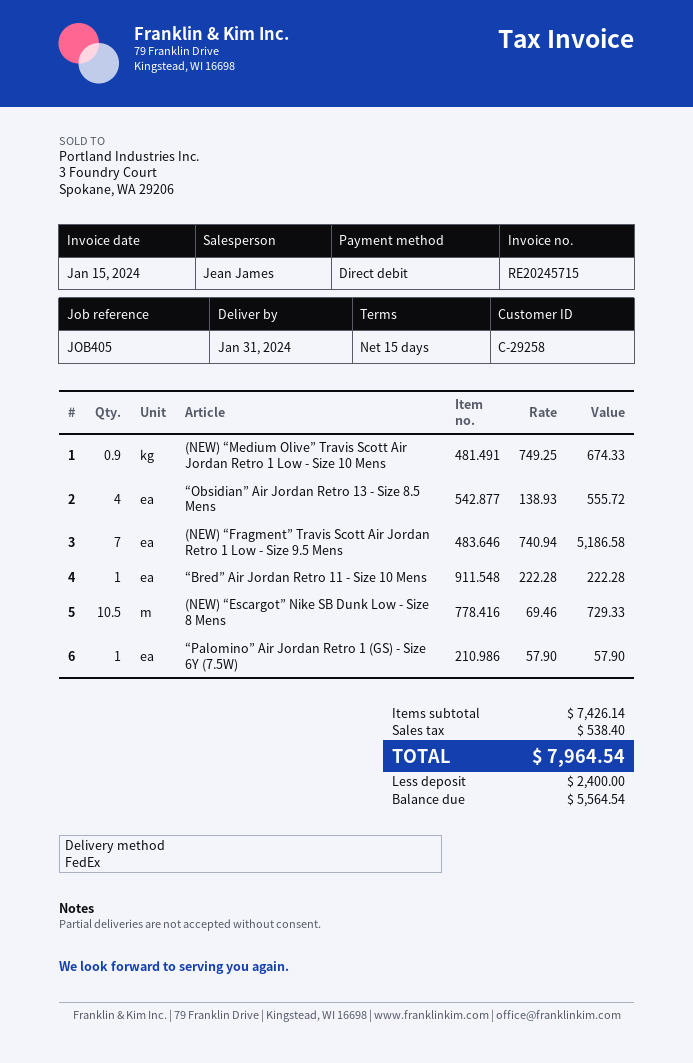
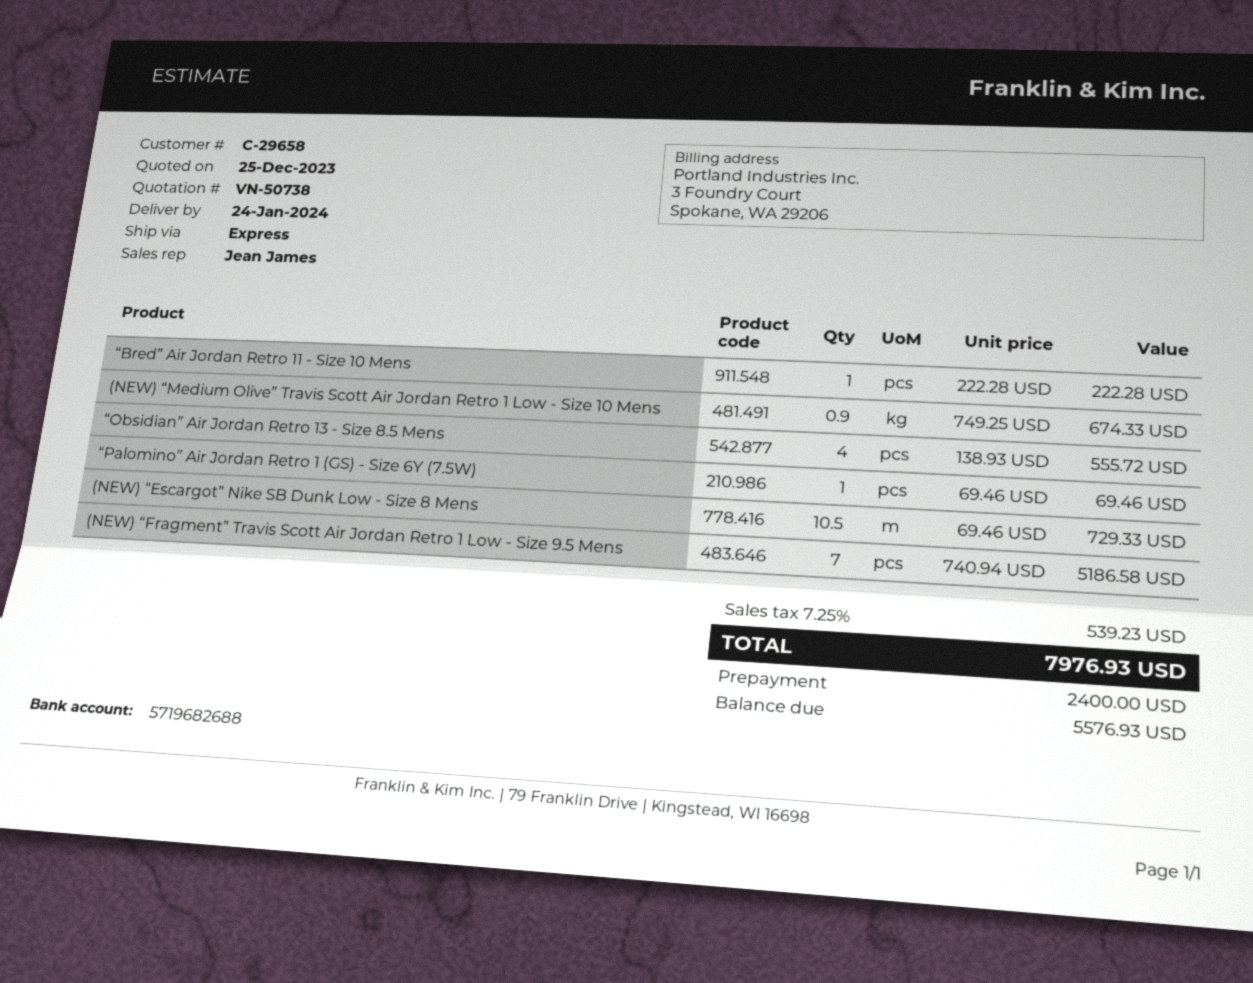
delivery date: 2024-01-31 -> 2024-01-24
customer number: C-29258 -> C-29658
shipping method: FedEx -> express
“Palomino” Air Jordan Retro 1 (GS) - Size 6Y (7.5W): 1 x 57.90 = 57.90 -> 1 x 69.46 = 69.46
tax: 538.40 -> 539.23
total: 7964.54 -> 7976.93
balance: 5564.54 -> 5576.93

